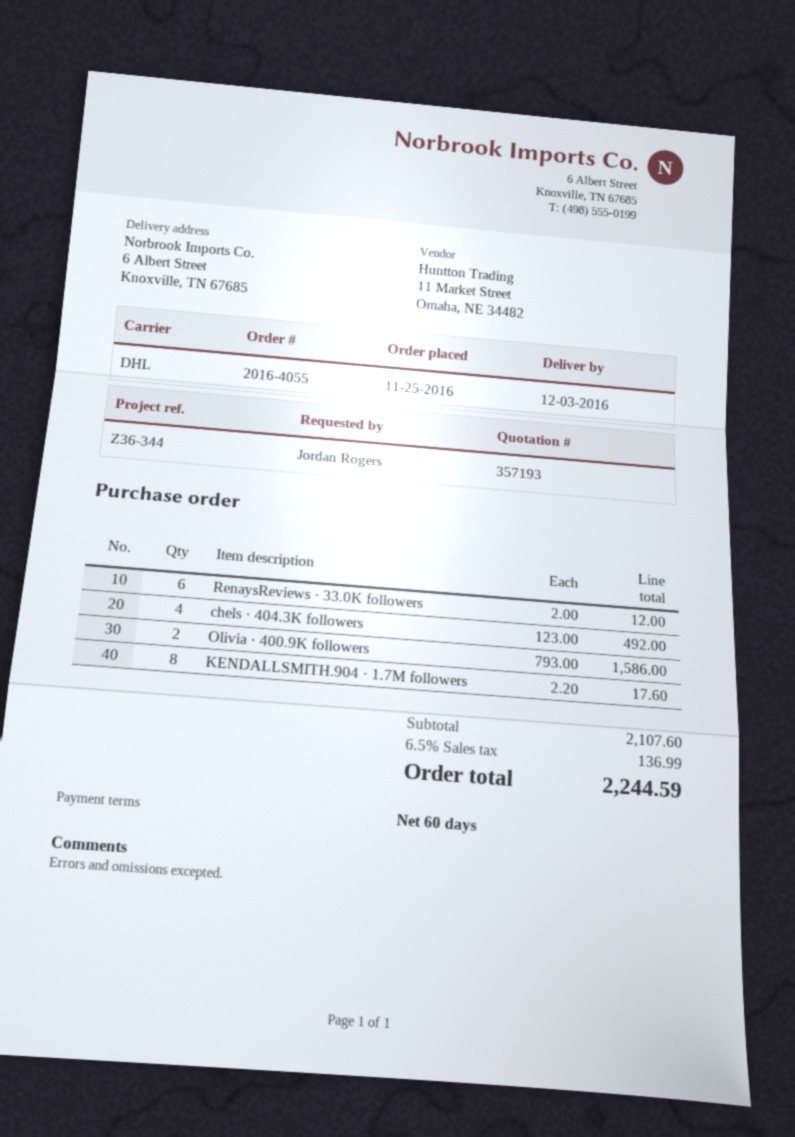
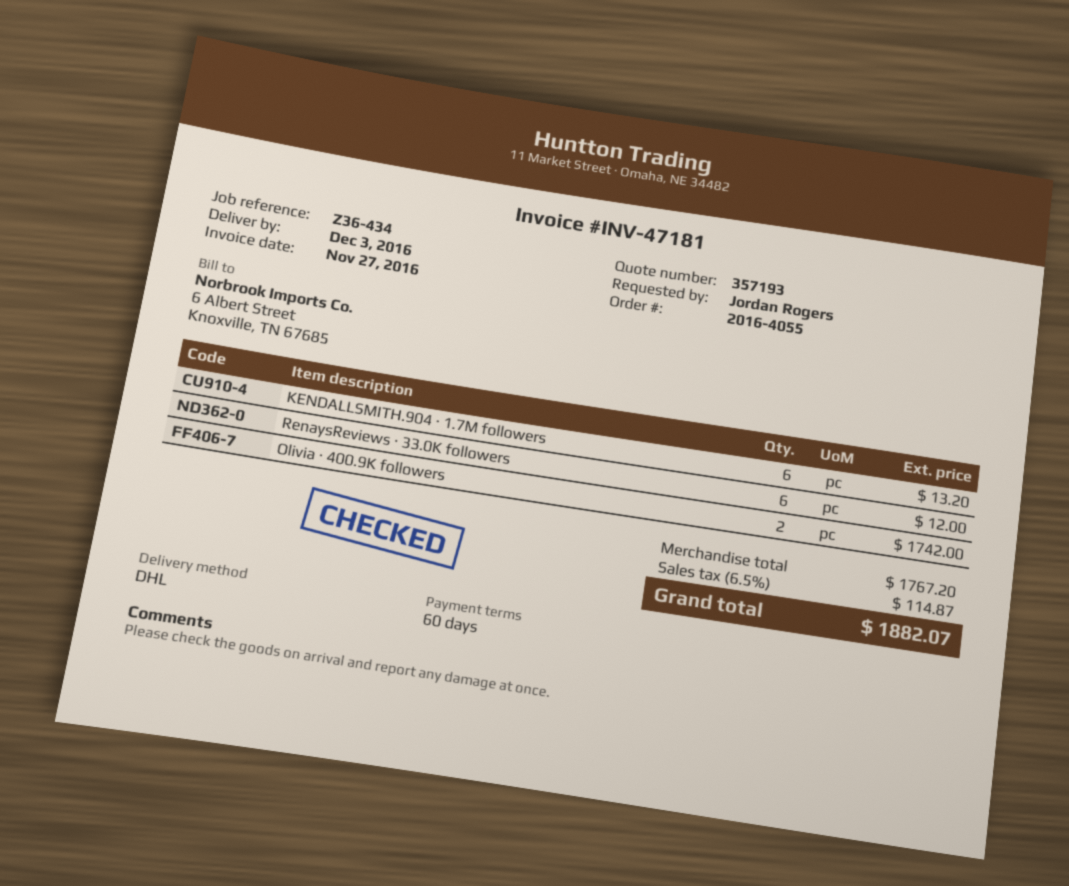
reference: Z36-344 -> Z36-434
chels · 404.3K followers: 4 for 492.00 -> none
Olivia · 400.9K followers: 2 for 1586.00 -> 2 for 1742.00
KENDALLSMITH.904 · 1.7M followers: 8 for 17.60 -> 6 for 13.20
subtotal: 2107.60 -> 1767.20
tax: 6.5% = 136.99 -> 6.5% = 114.87
total: 2244.59 -> 1882.07

